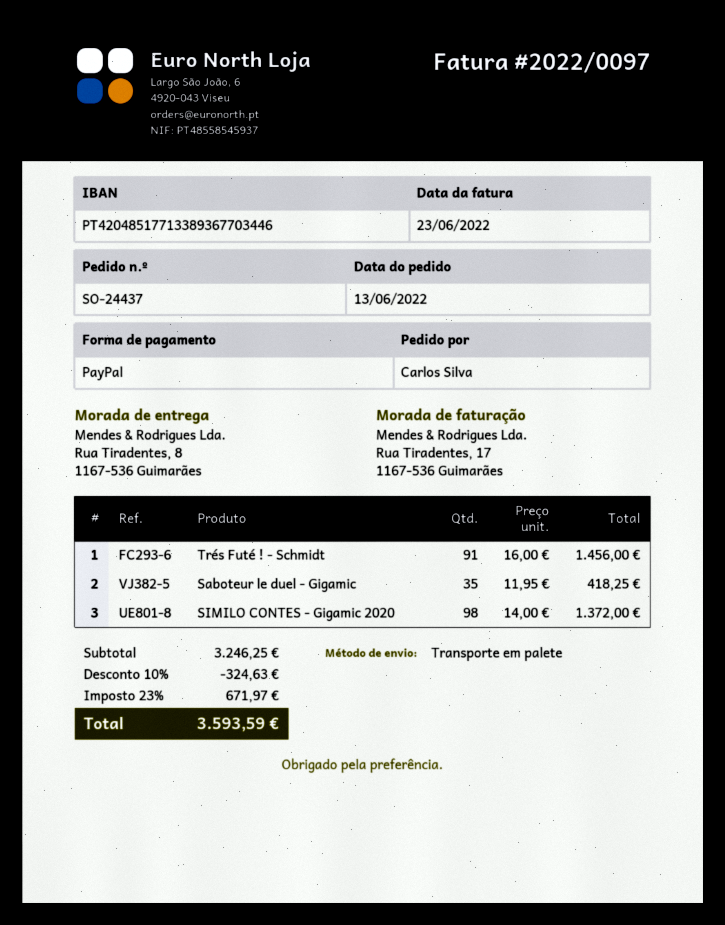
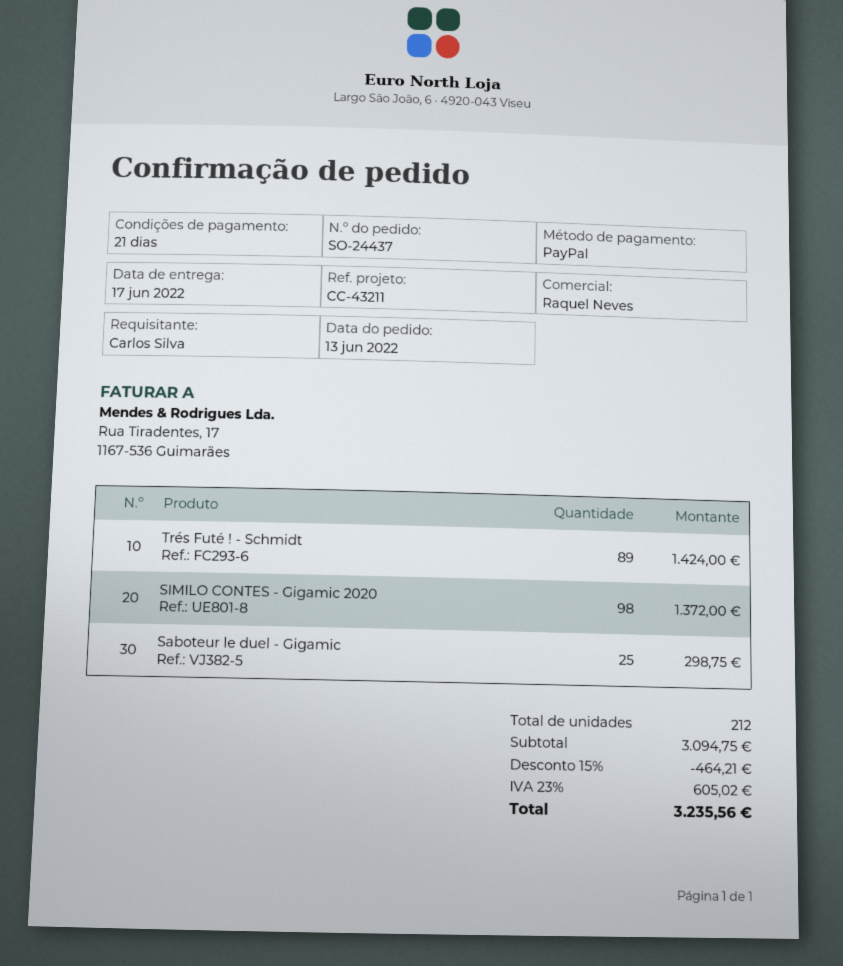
Trés Futé ! - Schmidt: 91 for 1456.00 -> 89 for 1424.00
Saboteur le duel - Gigamic: 35 for 418.25 -> 25 for 298.75
subtotal: 3246.25 -> 3094.75
discount: 10% = 324.63 -> 15% = 464.21
tax: 23% = 671.97 -> 23% = 605.02
total: 3593.59 -> 3235.56

